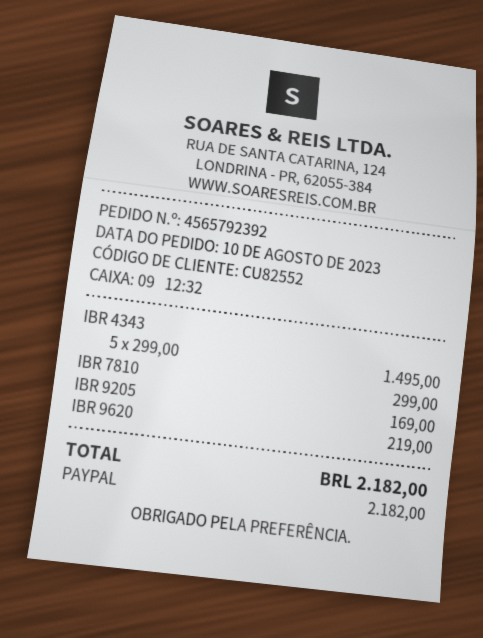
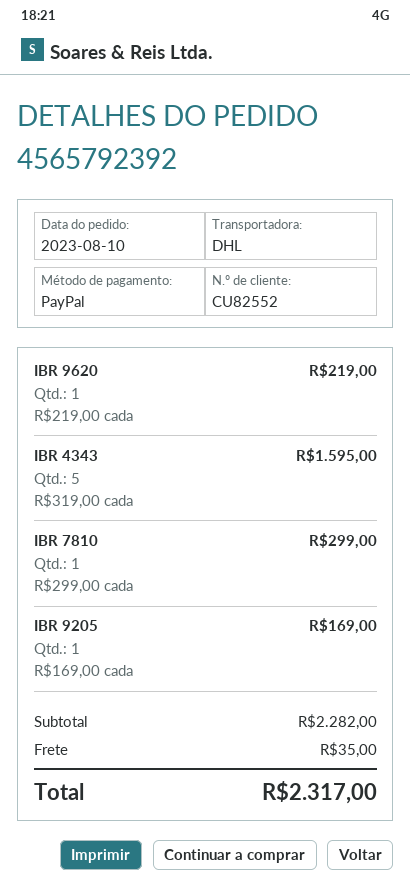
IBR 4343: 5 x 299.00 = 1495.00 -> 5 x 319.00 = 1595.00
shipping: none -> 35.00
total: 2182.00 -> 2317.00

